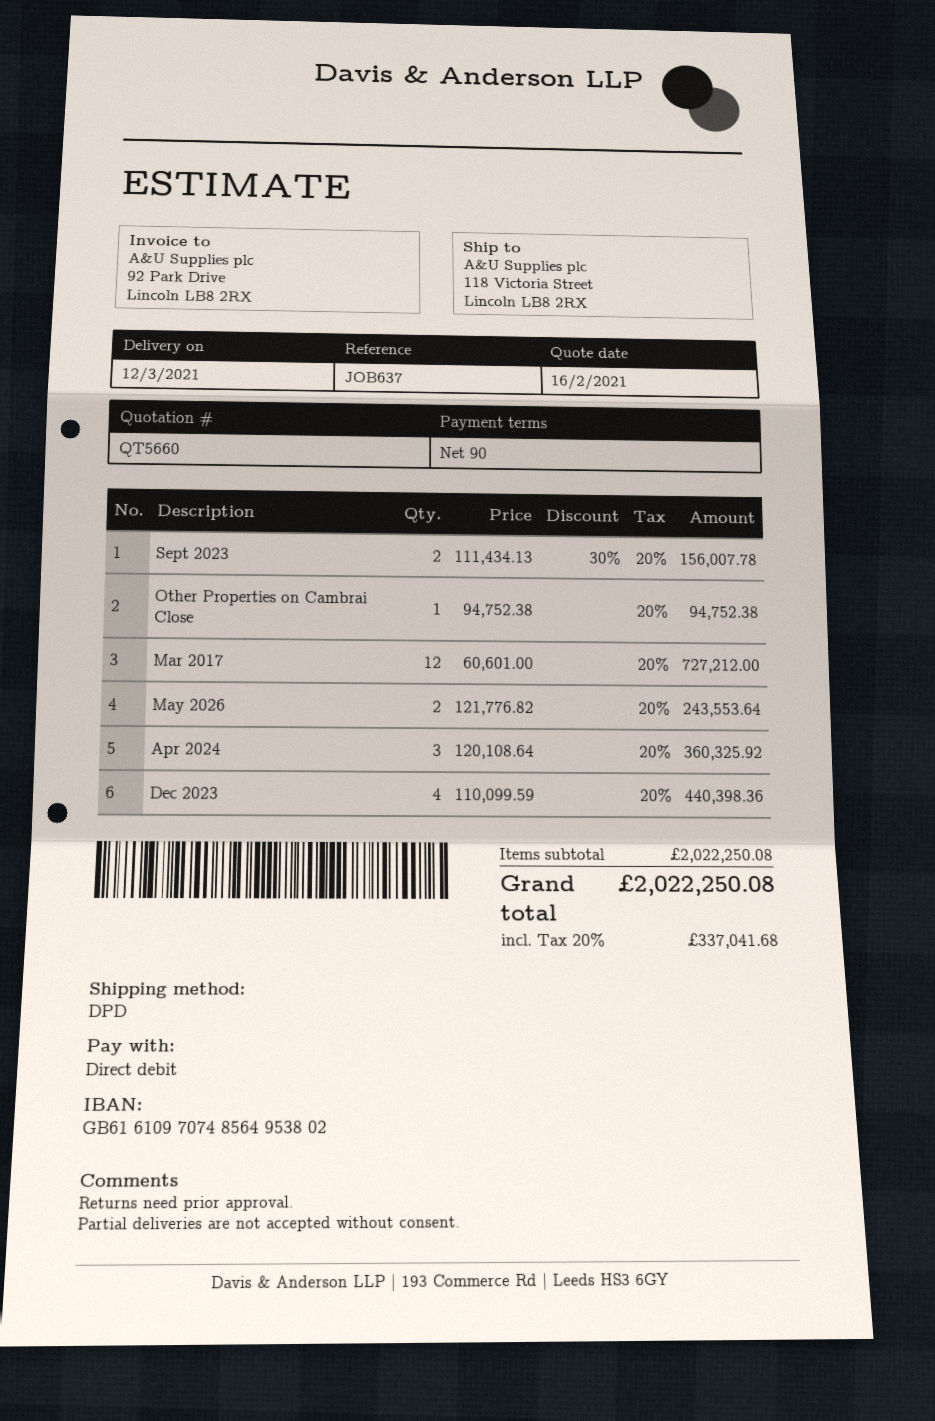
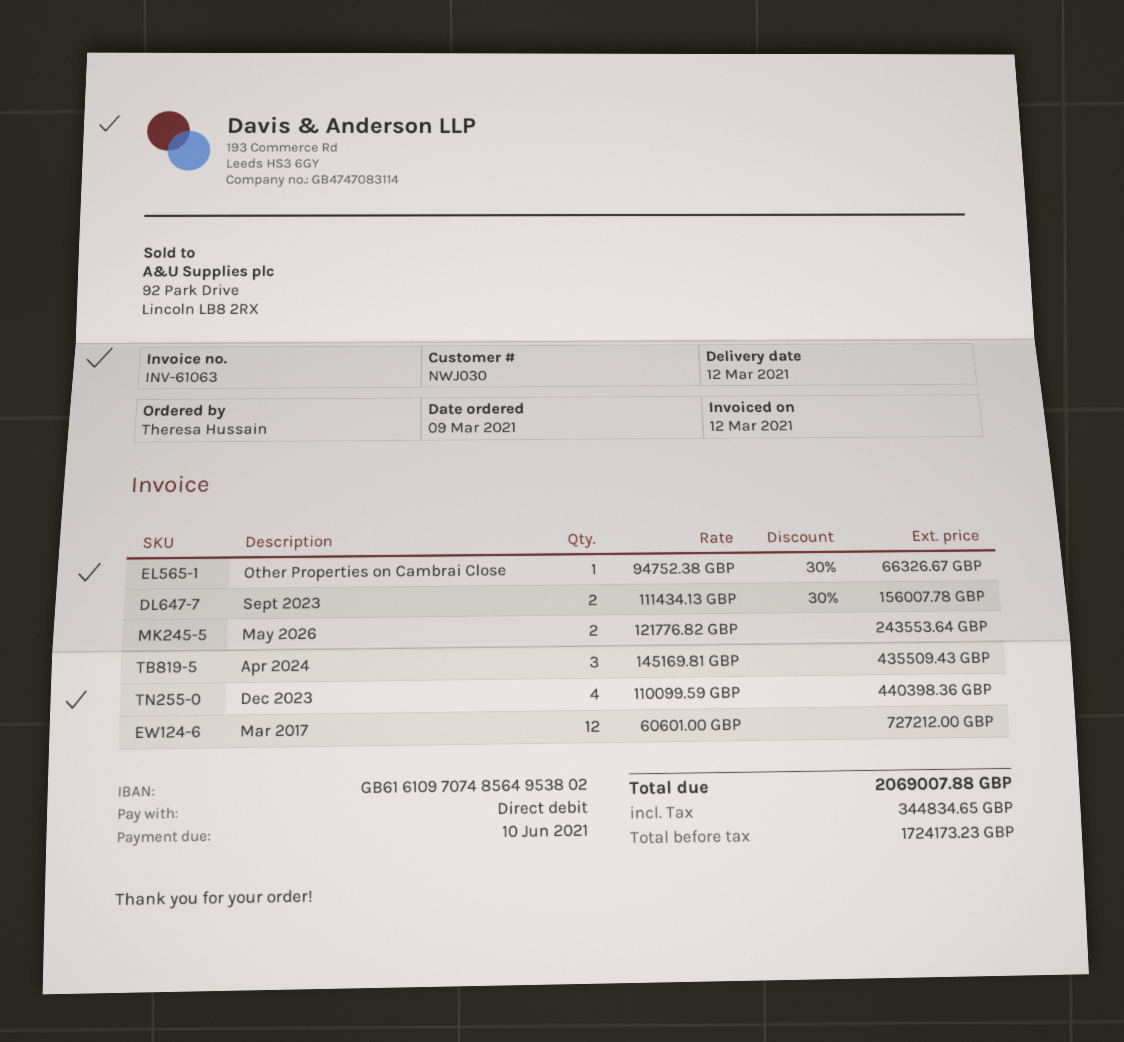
Other Properties on Cambrai Close: 1 x 94752.38 = 94752.38 -> 1 x 94752.38 - 30% = 66326.67
Apr 2024: 3 x 120108.64 = 360325.92 -> 3 x 145169.81 = 435509.43
tax: 337041.68 -> 344834.65
total: 2022250.08 -> 2069007.88

